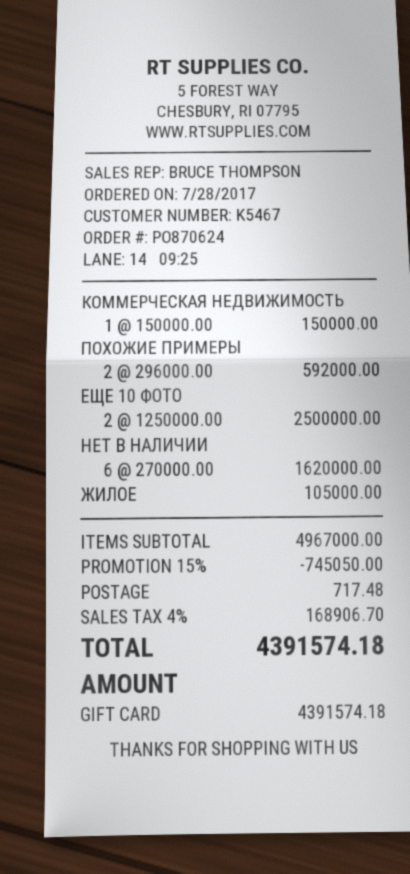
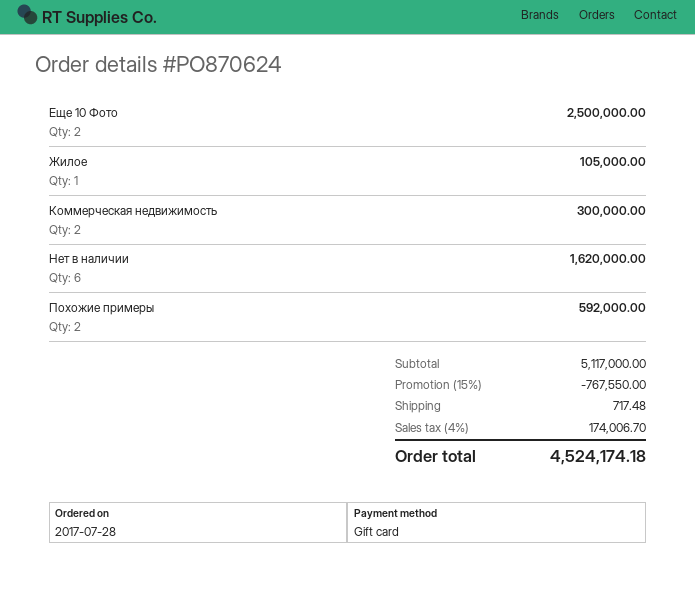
КОММЕРЧЕСКАЯ НЕДВИЖИМОСТЬ: 1 for 150000.00 -> 2 for 300000.00
subtotal: 4967000.00 -> 5117000.00
discount: 15% = 745050.00 -> 15% = 767550.00
tax: 4% = 168906.70 -> 4% = 174006.70
total: 4391574.18 -> 4524174.18

